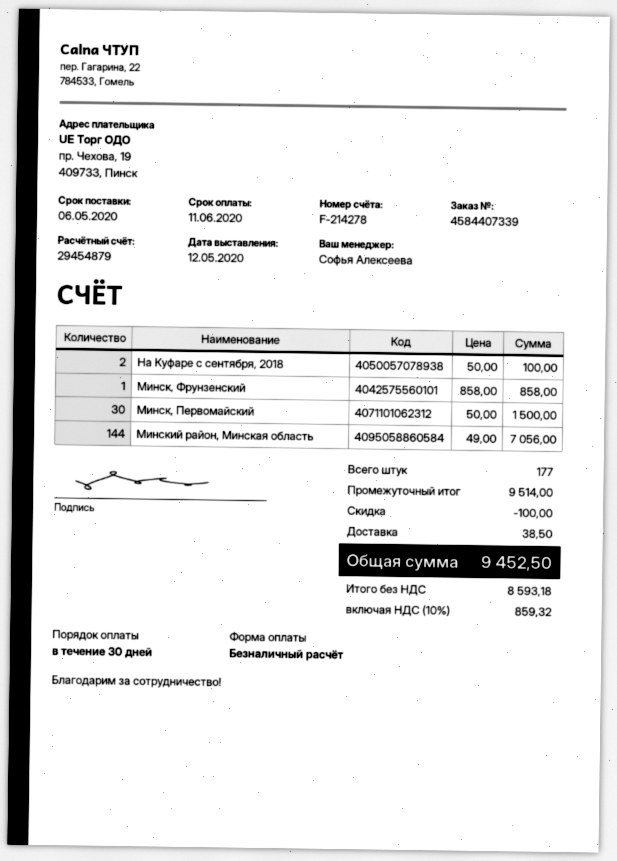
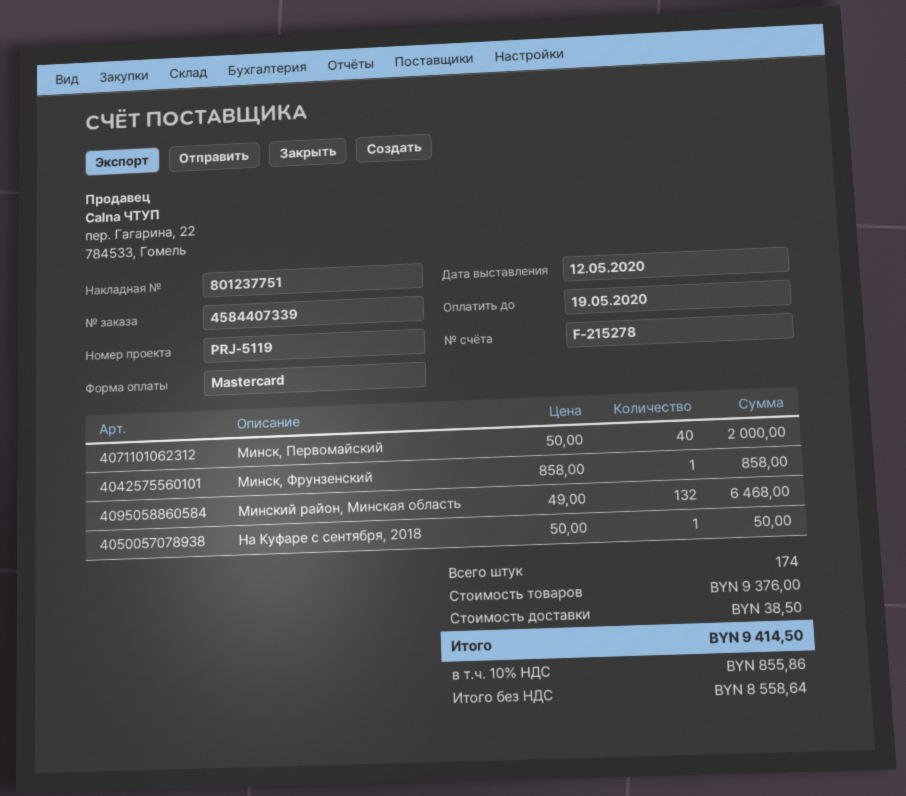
invoice number: F-214278 -> F-215278
due date: 2020-06-11 -> 2020-05-19
payment method: bank transfer -> Mastercard
На Куфаре с сентября, 2018: 2 x 50.00 = 100.00 -> 1 x 50.00 = 50.00
Минск, Первомайский: 30 x 50.00 = 1500.00 -> 40 x 50.00 = 2000.00
Минский район, Минская область: 144 x 49.00 = 7056.00 -> 132 x 49.00 = 6468.00
total quantity: 177 -> 174
subtotal: 9514.00 -> 9376.00
discount: 100.00 -> none
net: 8593.18 -> 8558.64
tax: 10% = 859.32 -> 10% = 855.86
total: 9452.50 -> 9414.50

